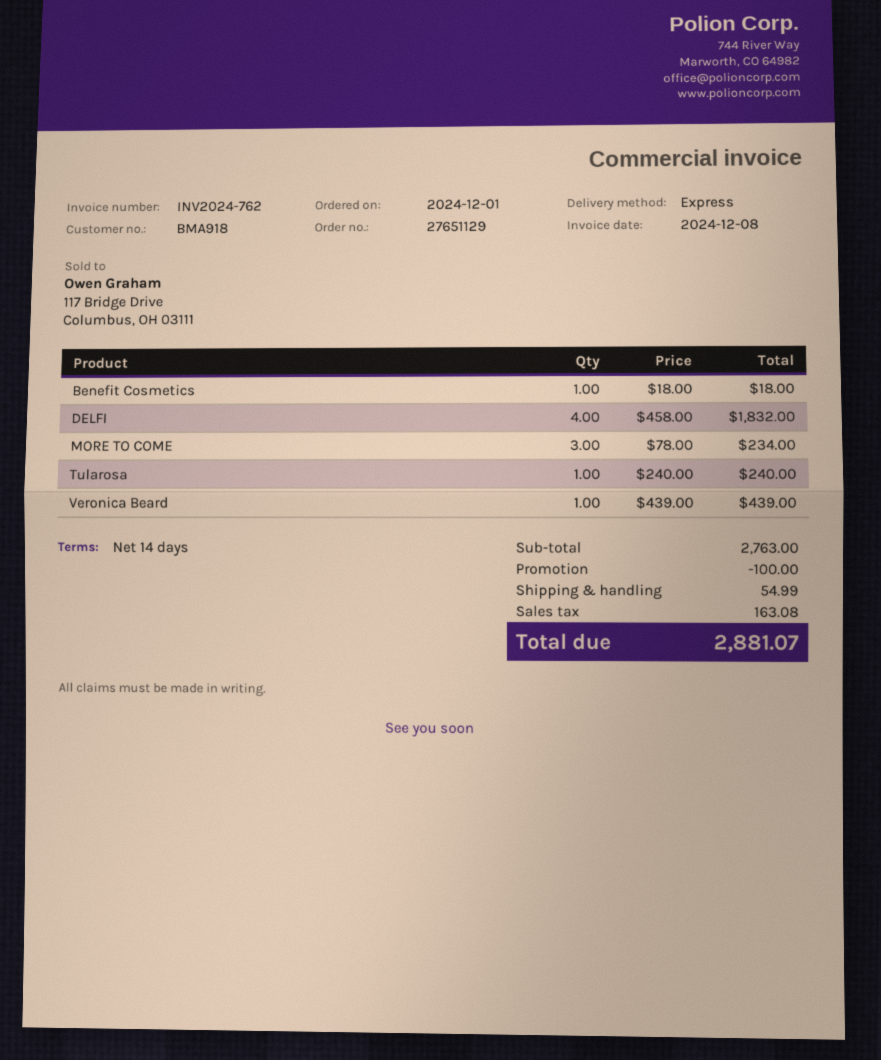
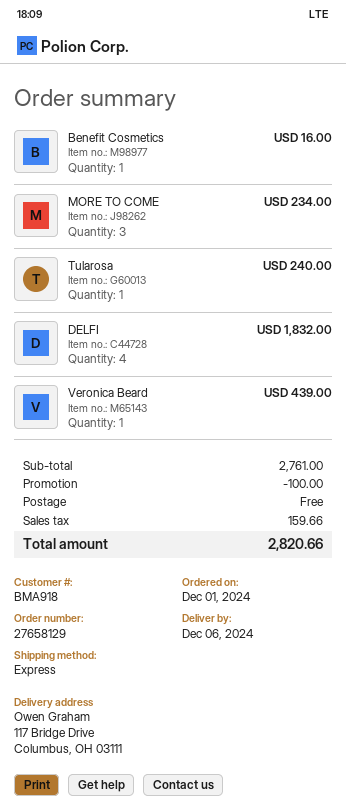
order number: 27651129 -> 27658129
Benefit Cosmetics: 1 for 18.00 -> 1 for 16.00
subtotal: 2763.00 -> 2761.00
shipping: 54.99 -> 0.00
tax: 163.08 -> 159.66
total: 2881.07 -> 2820.66

